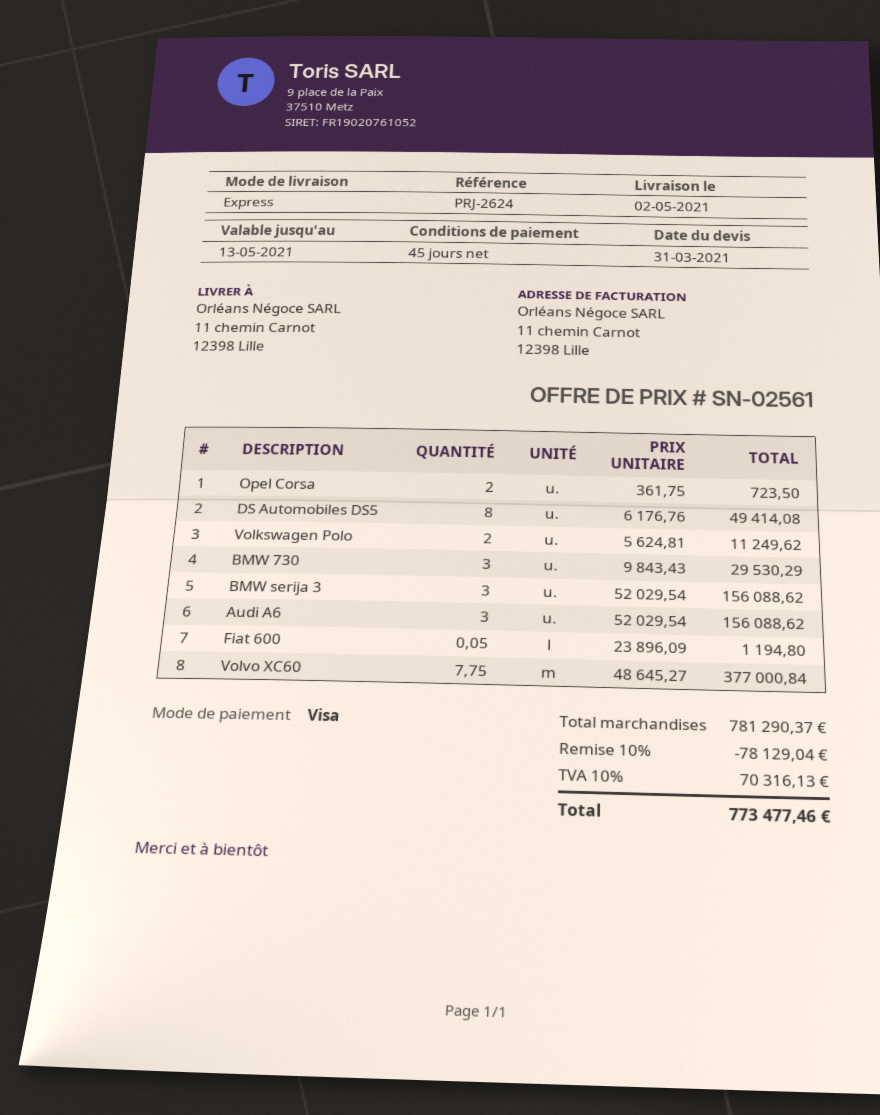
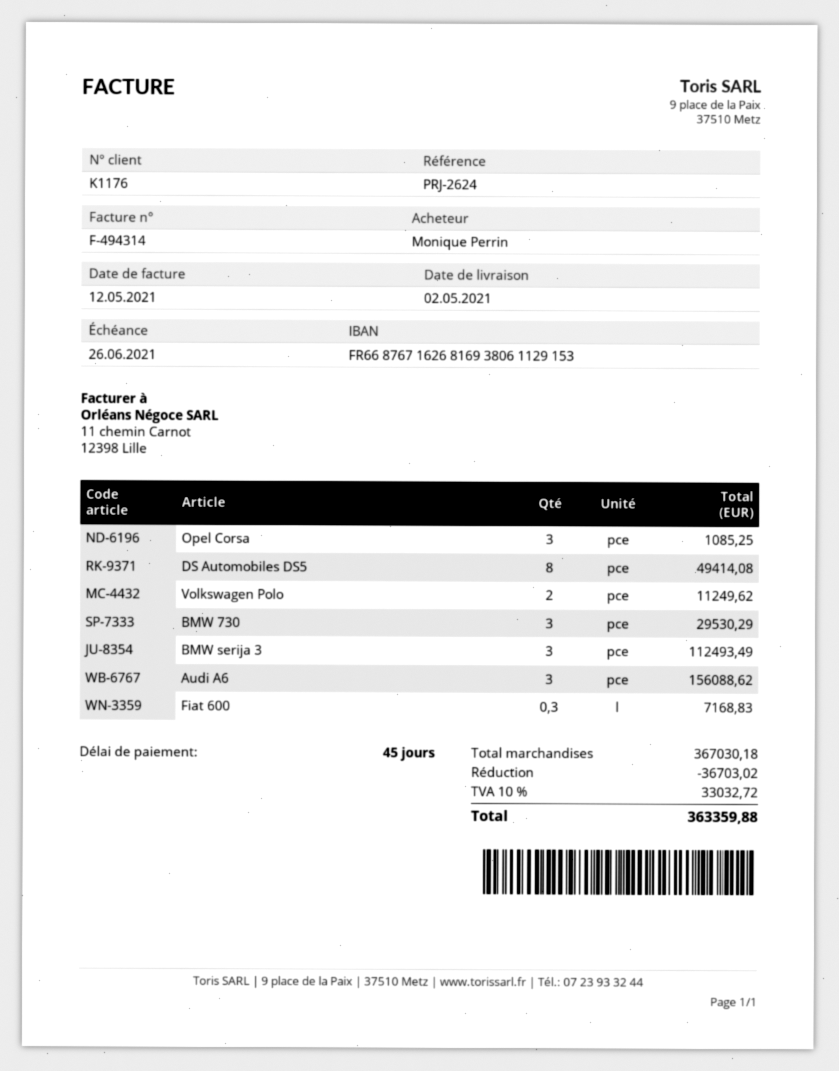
Opel Corsa: 2 for 723.50 -> 3 for 1085.25
BMW serija 3: 3 for 156088.62 -> 3 for 112493.49
Fiat 600: 0.05 for 1194.80 -> 0.3 for 7168.83
Volvo XC60: 7.75 for 377000.84 -> none
subtotal: 781290.37 -> 367030.18
discount: 78129.04 -> 36703.02
tax: 10% = 70316.13 -> 10% = 33032.72
total: 773477.46 -> 363359.88

